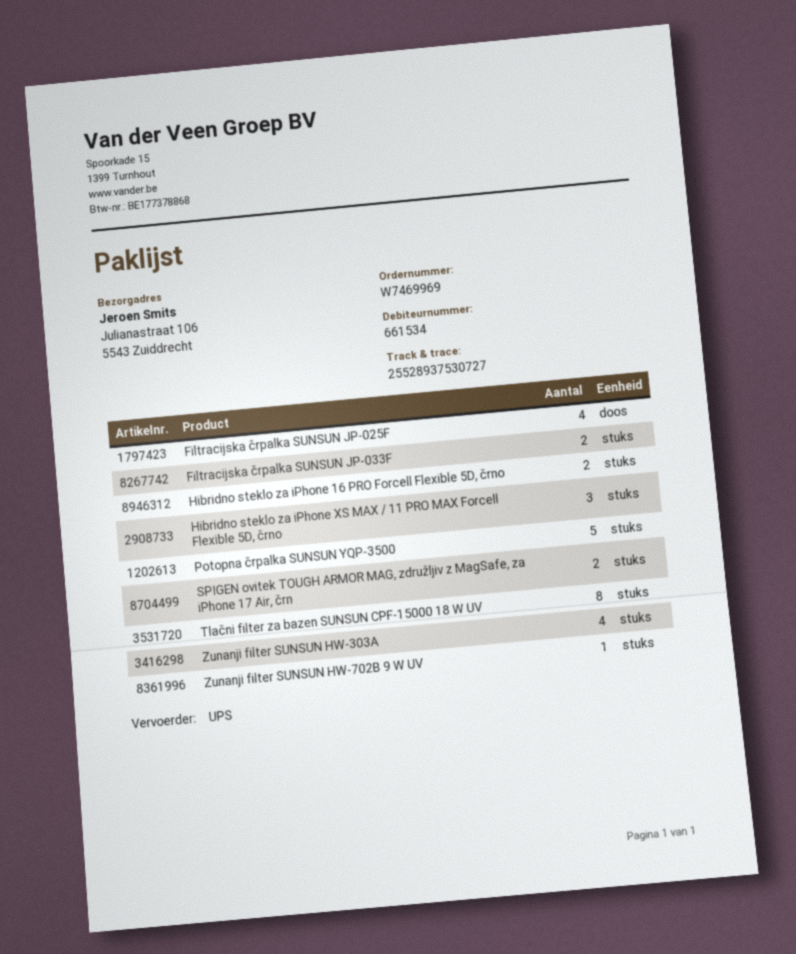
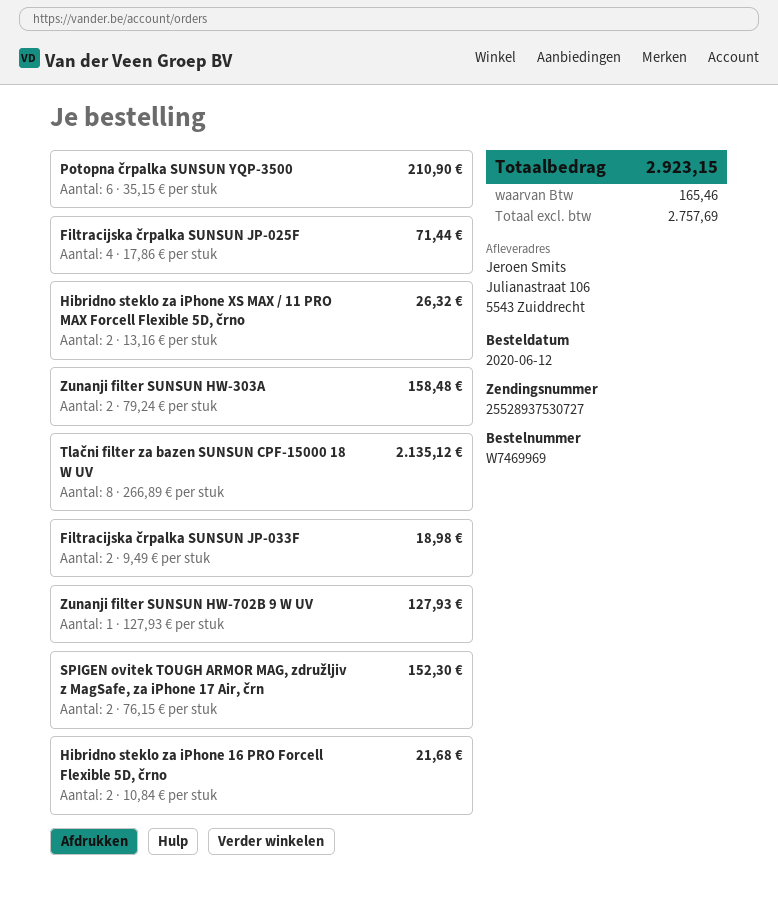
Hibridno steklo za iPhone XS MAX / 11 PRO MAX Forcell Flexible 5D, črno: 3 -> 2
Potopna črpalka SUNSUN YQP-3500: 5 -> 6
Zunanji filter SUNSUN HW-303A: 4 -> 2

